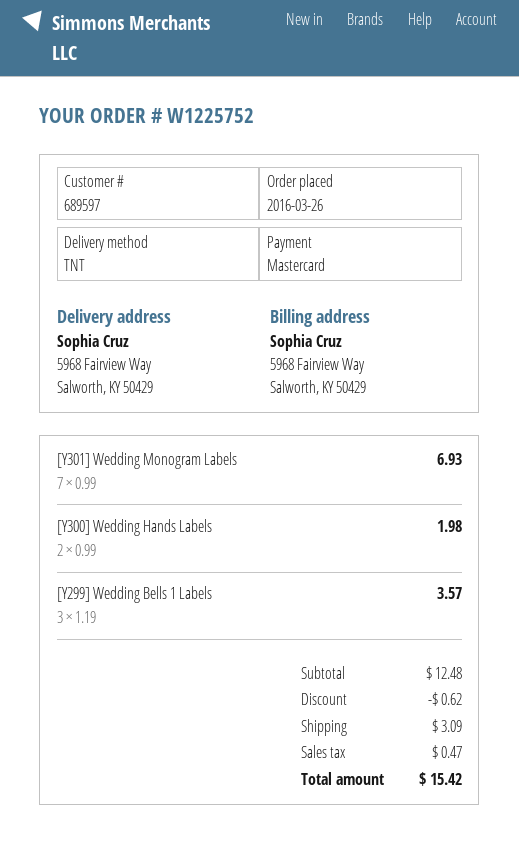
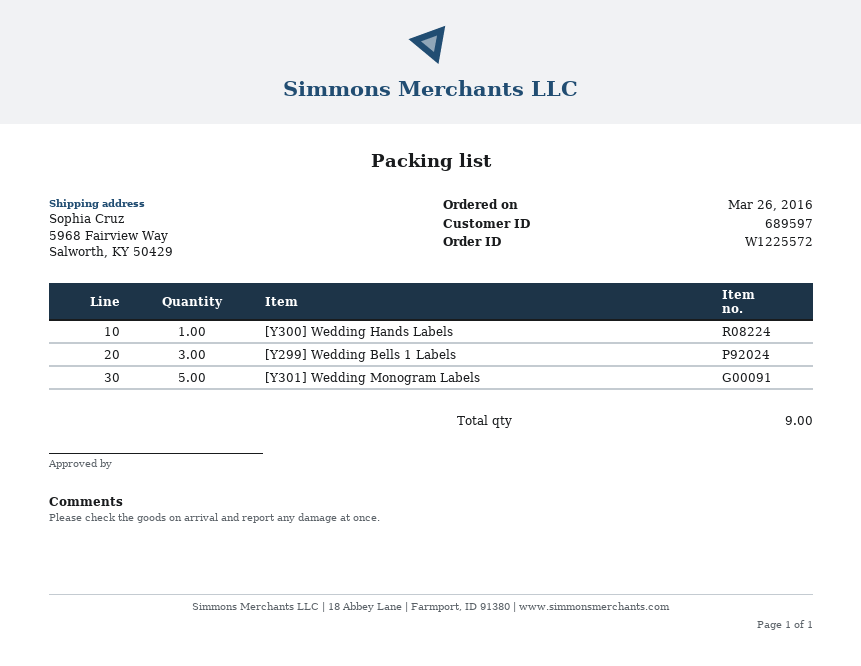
order number: W1225752 -> W1225572
[Y301] Wedding Monogram Labels: 7 -> 5
[Y300] Wedding Hands Labels: 2 -> 1

